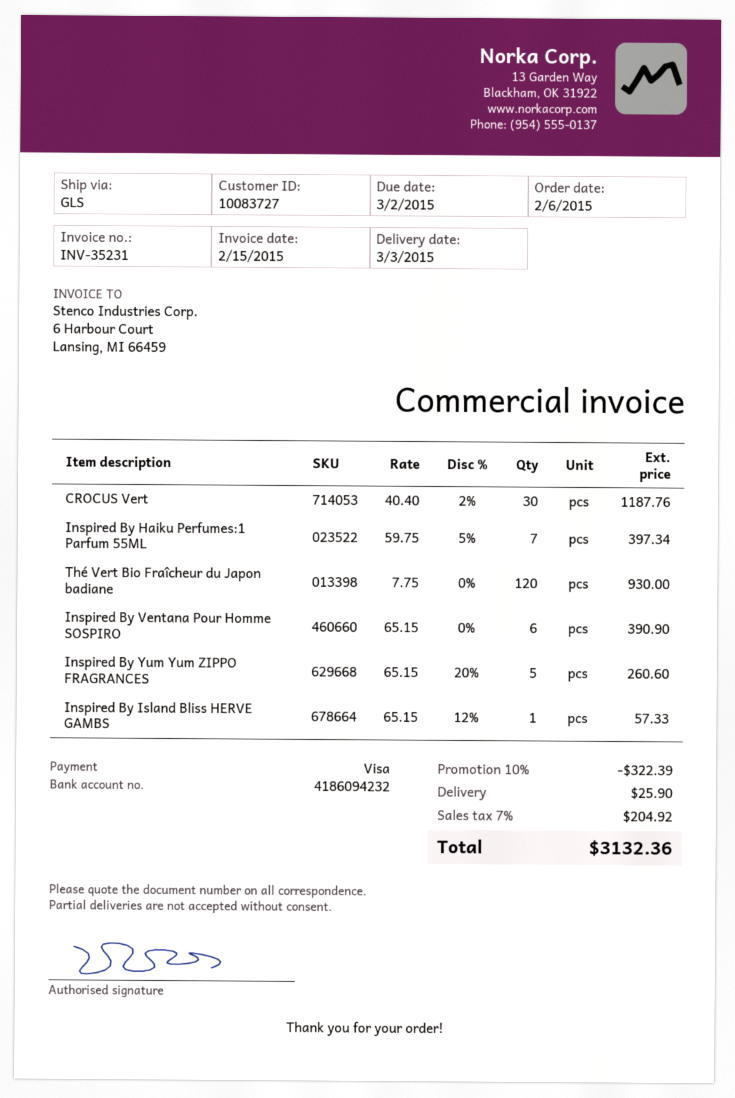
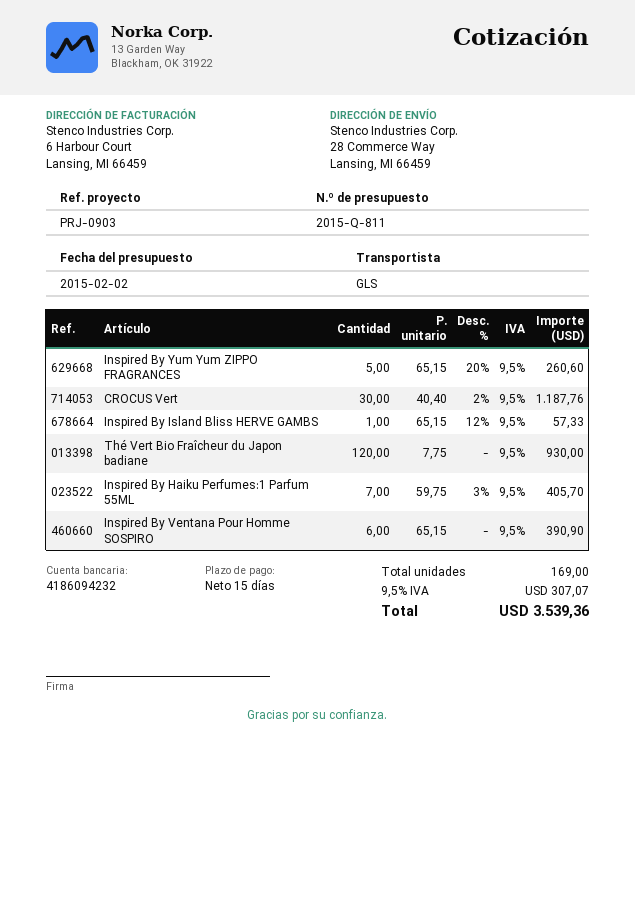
Inspired By Haiku Perfumes:1 Parfum 55ML: 7 x 59.75 - 5% = 397.34 -> 7 x 59.75 - 3% = 405.70
discount: 10% = 322.39 -> none
shipping: 25.90 -> none
tax: 7% = 204.92 -> 9.5% = 307.07
total: 3132.36 -> 3539.36

